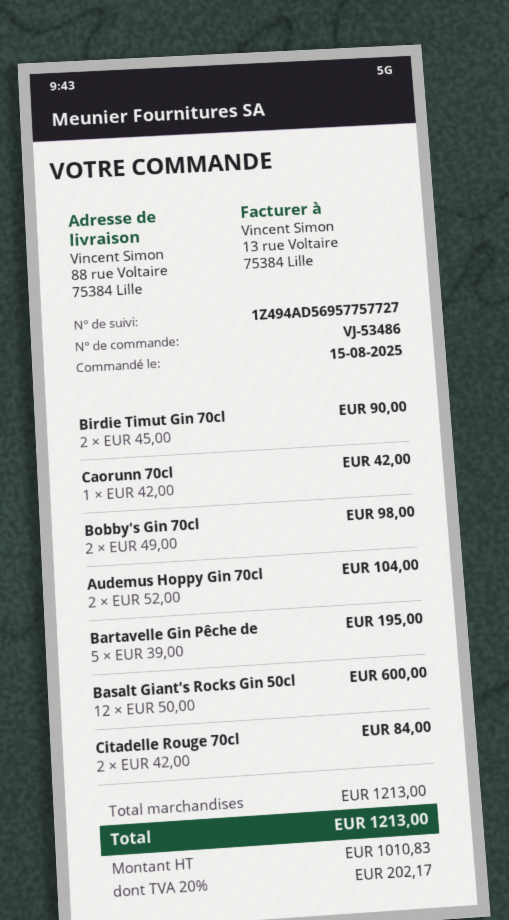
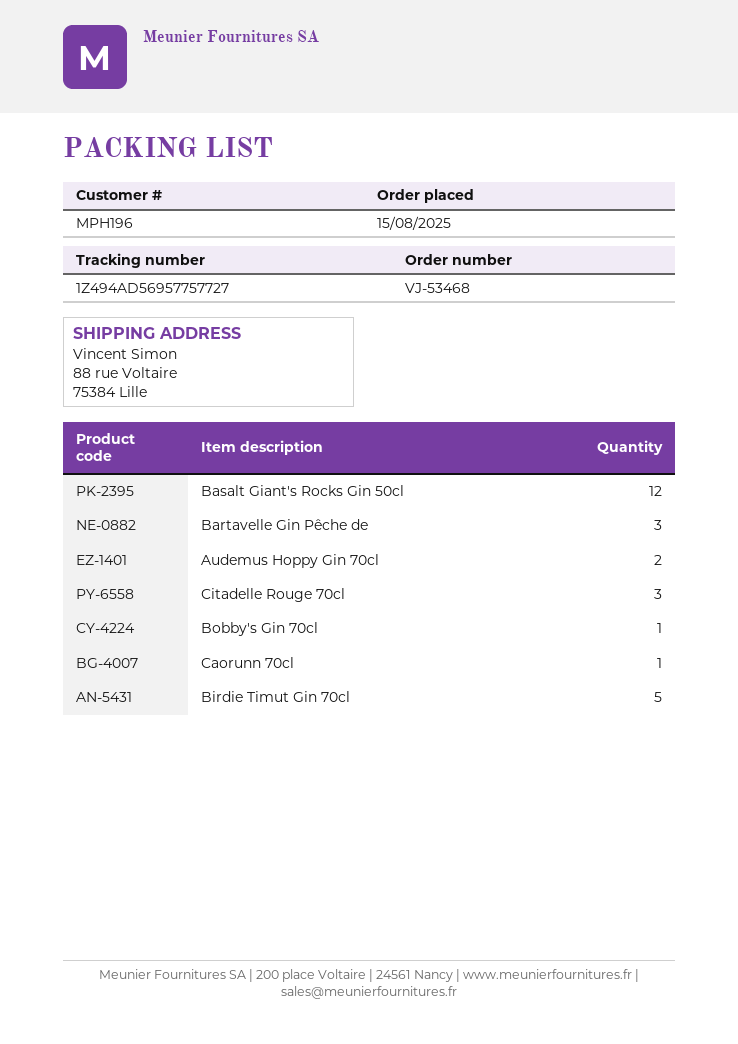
order number: VJ-53486 -> VJ-53468
Birdie Timut Gin 70cl: 2 -> 5
Bobby's Gin 70cl: 2 -> 1
Bartavelle Gin Pêche de: 5 -> 3
Citadelle Rouge 70cl: 2 -> 3

